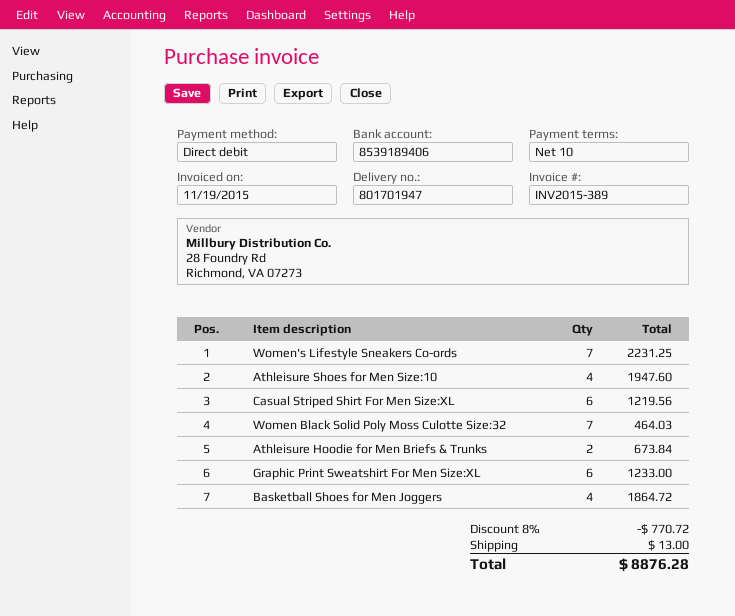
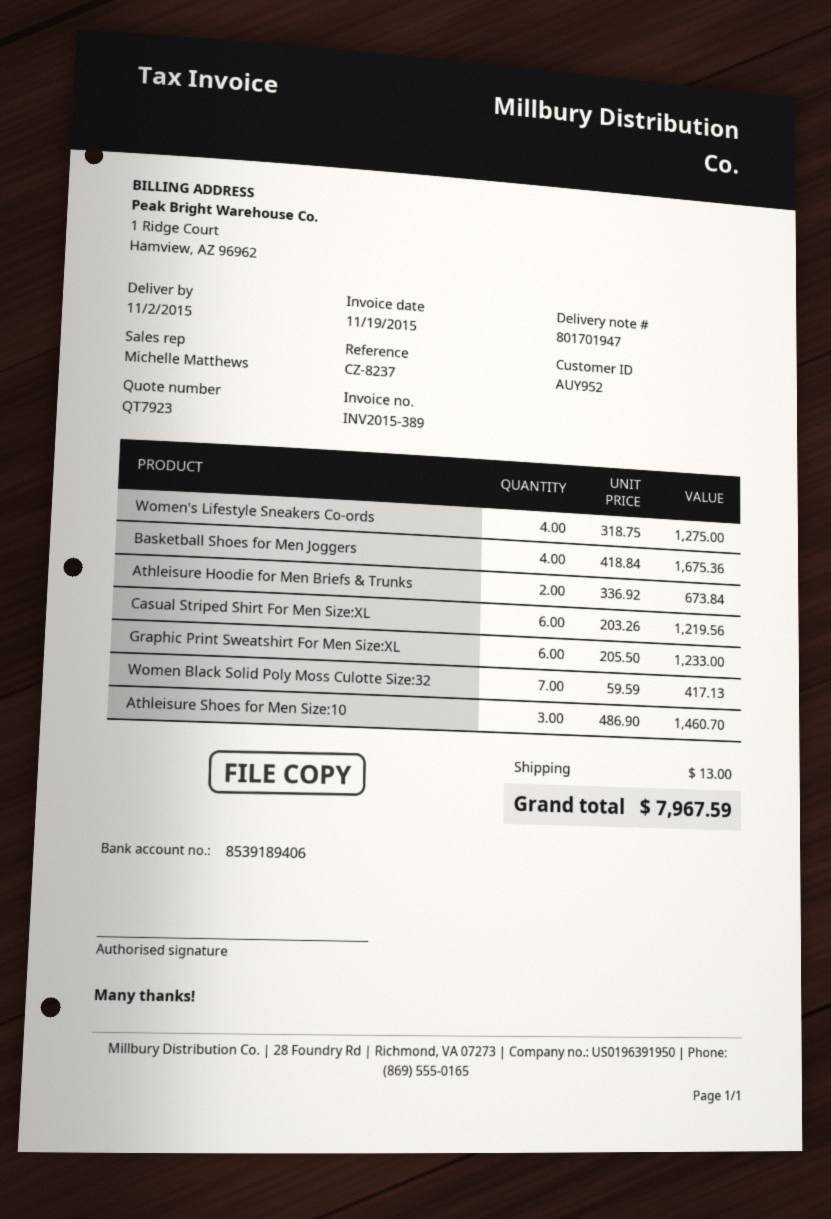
Women's Lifestyle Sneakers Co-ords: 7 for 2231.25 -> 4 for 1275.00
Athleisure Shoes for Men Size:10: 4 for 1947.60 -> 3 for 1460.70
Women Black Solid Poly Moss Culotte Size:32: 7 for 464.03 -> 7 for 417.13
Basketball Shoes for Men Joggers: 4 for 1864.72 -> 4 for 1675.36
discount: 8% = 770.72 -> none
total: 8876.28 -> 7967.59

